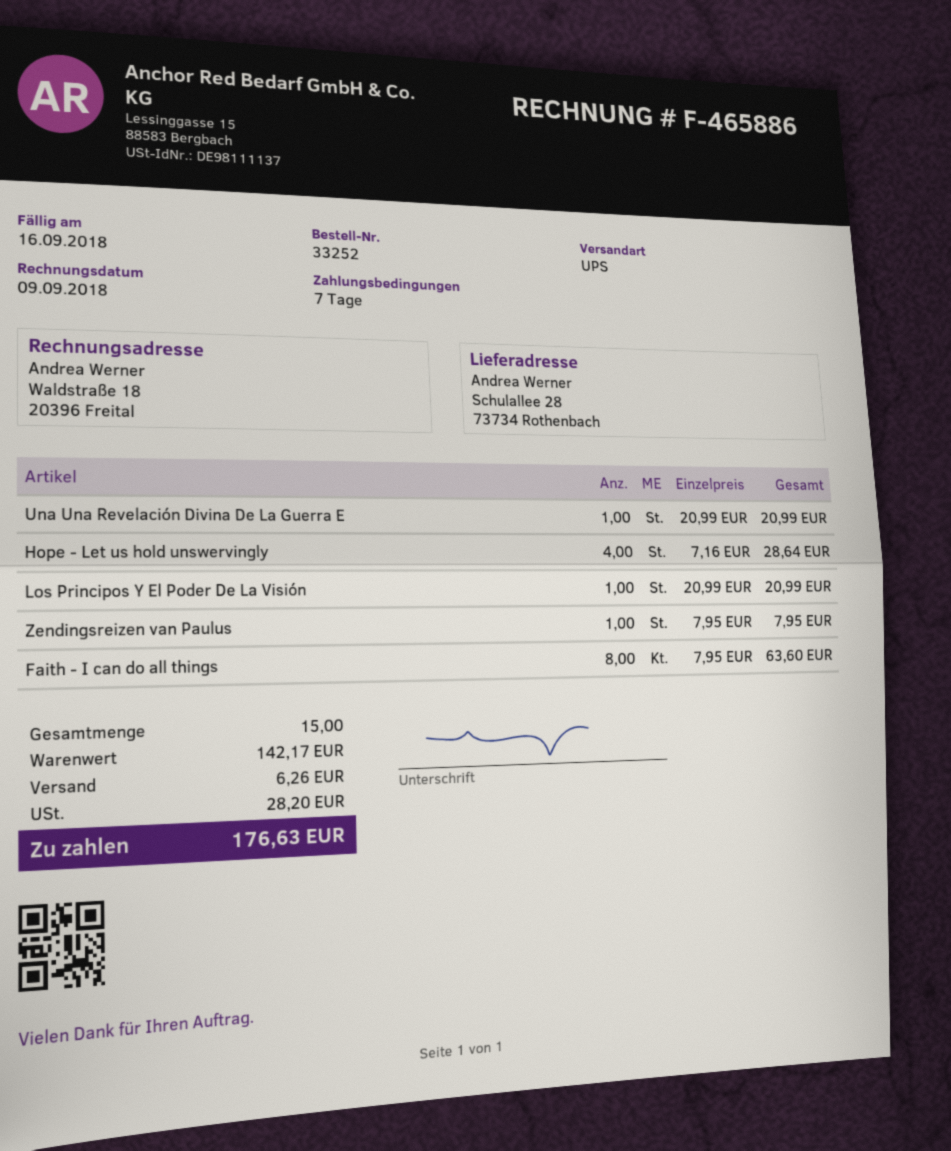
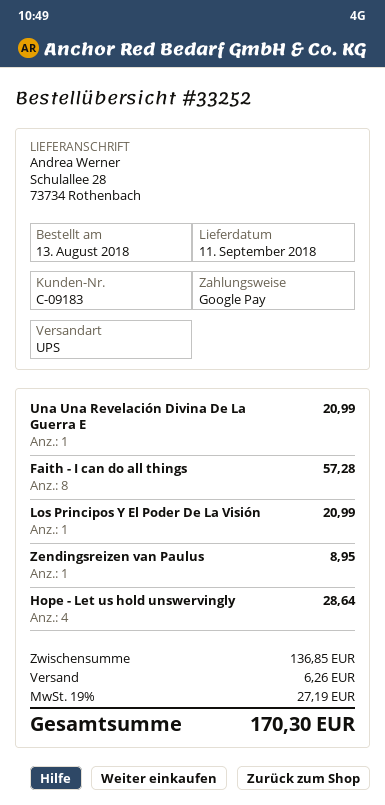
Zendingsreizen van Paulus: 1 for 7.95 -> 1 for 8.95
Faith - I can do all things: 8 for 63.60 -> 8 for 57.28
subtotal: 142.17 -> 136.85
tax: 28.20 -> 27.19
total: 176.63 -> 170.30

